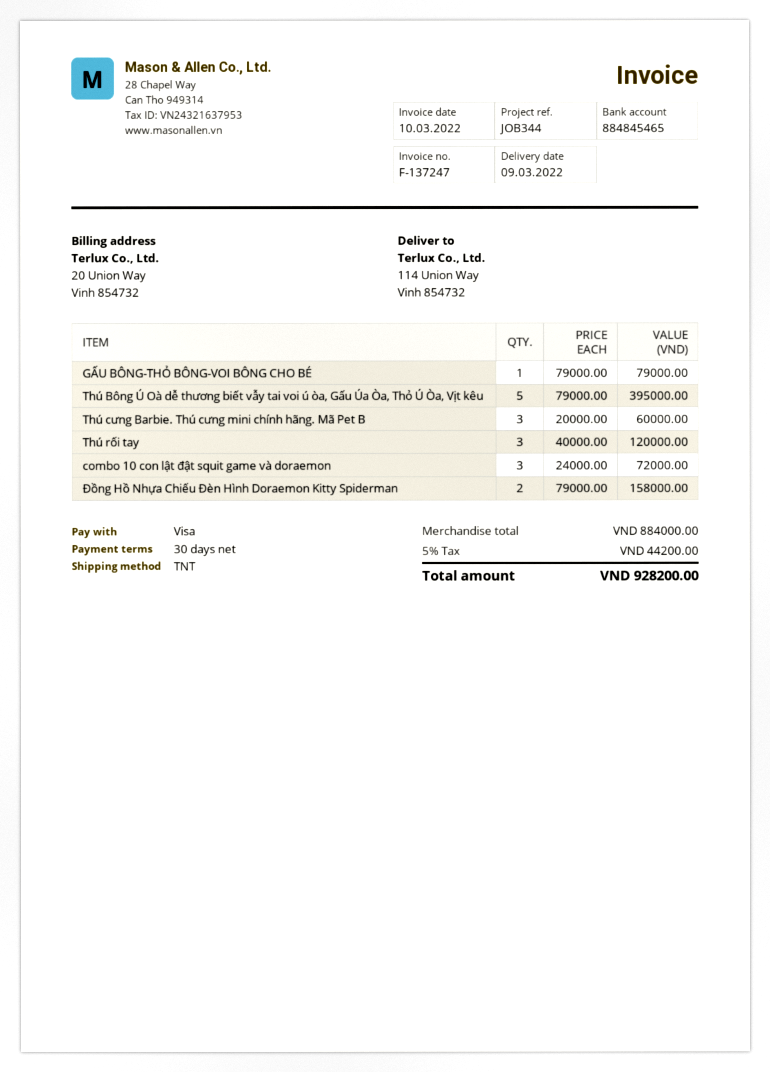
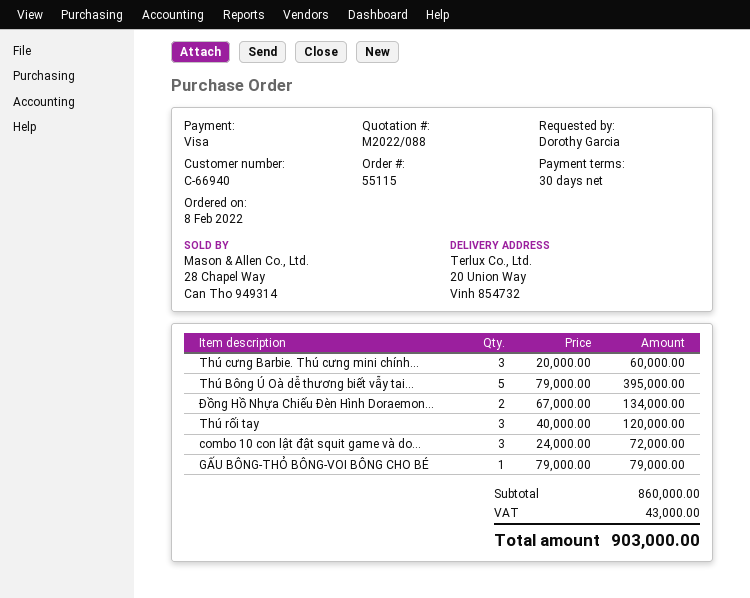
ship to: 114 Union Way, Vinh 854732 -> 20 Union Way, Vinh 854732
Đồng Hồ Nhựa Chiếu Đèn Hình Doraemon Kitty Spiderman: 2 x 79000.00 = 158000.00 -> 2 x 67000.00 = 134000.00
subtotal: 884000.00 -> 860000.00
tax: 44200.00 -> 43000.00
total: 928200.00 -> 903000.00

